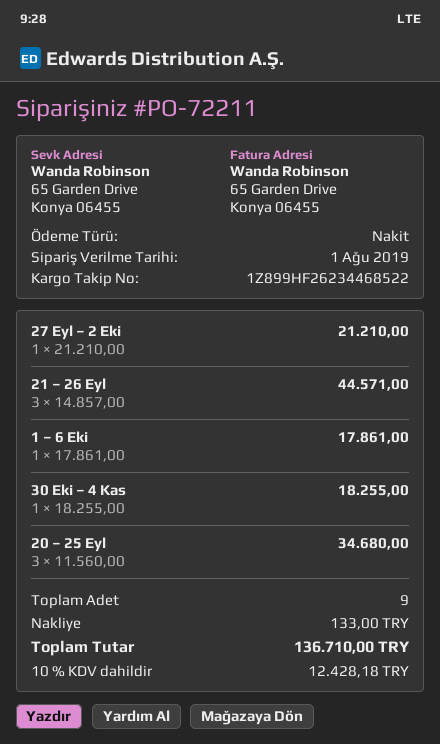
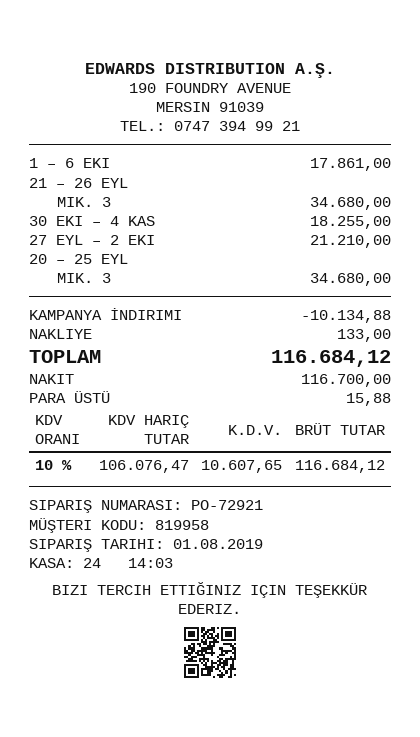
order number: PO-72211 -> PO-72921
21 – 26 Eyl: 3 for 44571.00 -> 3 for 34680.00
discount: none -> 10134.88
tax: 10% = 12428.18 -> 10% = 10607.65
total: 136710.00 -> 116684.12

